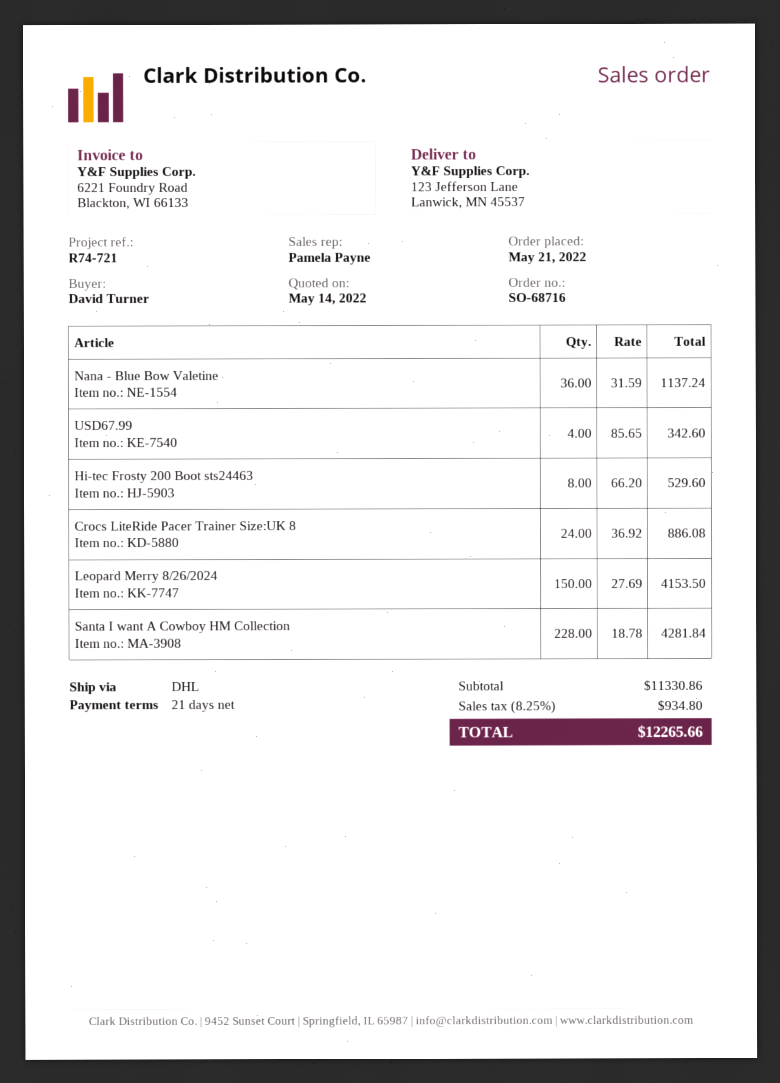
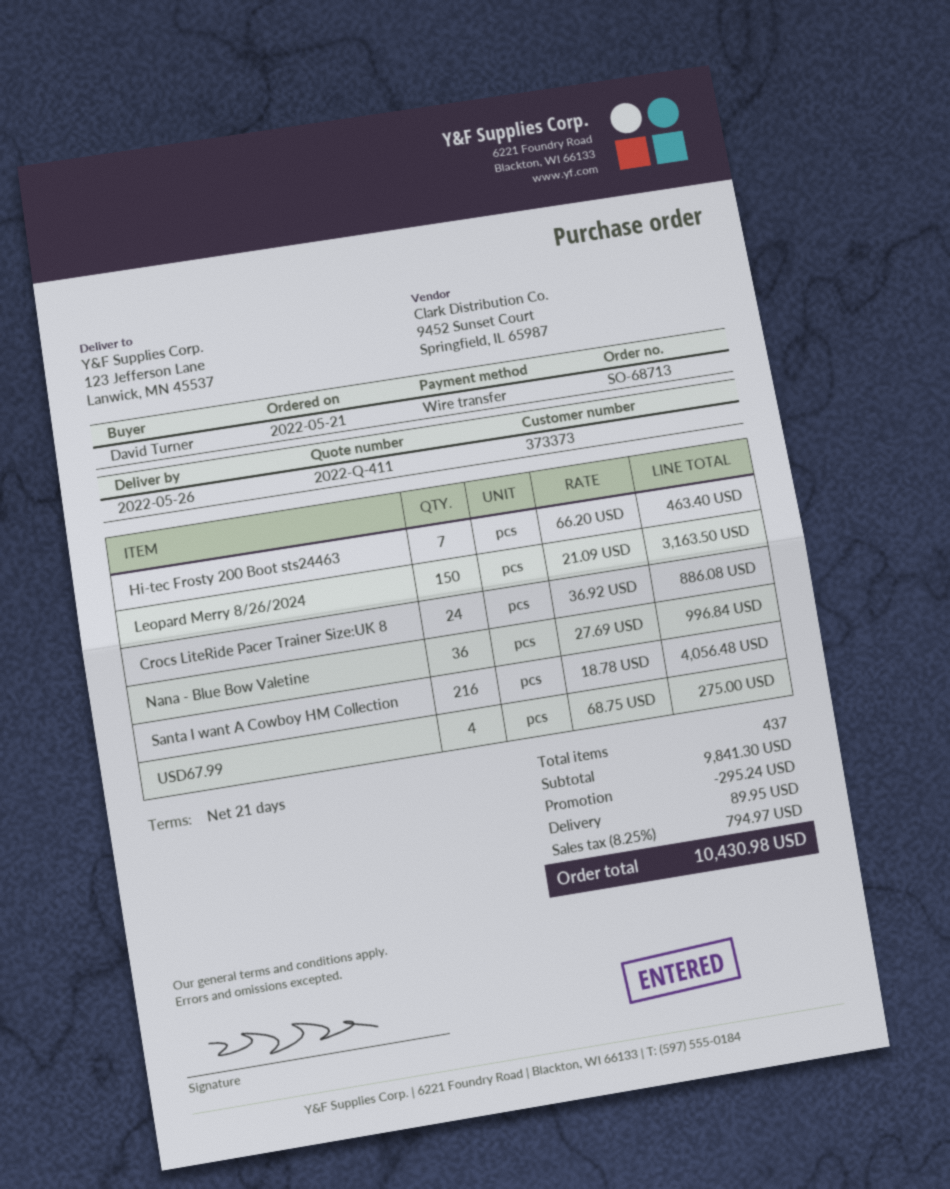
order number: SO-68716 -> SO-68713
Nana - Blue Bow Valetine: 36 x 31.59 = 1137.24 -> 36 x 27.69 = 996.84
USD67.99: 4 x 85.65 = 342.60 -> 4 x 68.75 = 275.00
Hi-tec Frosty 200 Boot sts24463: 8 x 66.20 = 529.60 -> 7 x 66.20 = 463.40
Leopard Merry 8/26/2024: 150 x 27.69 = 4153.50 -> 150 x 21.09 = 3163.50
Santa I want A Cowboy HM Collection: 228 x 18.78 = 4281.84 -> 216 x 18.78 = 4056.48
subtotal: 11330.86 -> 9841.30
discount: none -> 295.24
shipping: none -> 89.95
tax: 8.25% = 934.80 -> 8.25% = 794.97
total: 12265.66 -> 10430.98

